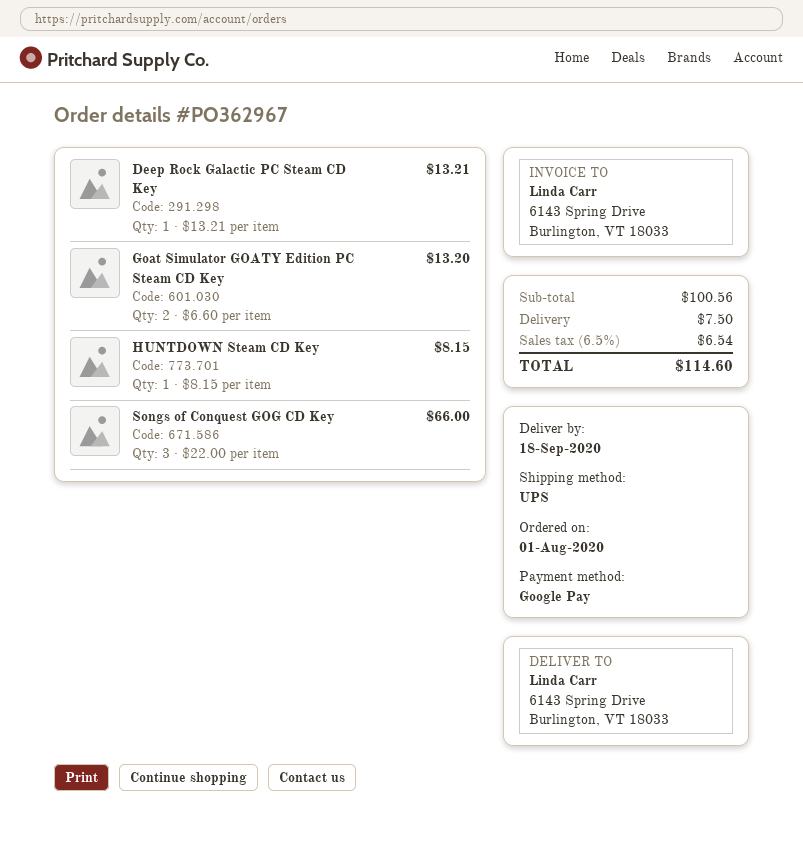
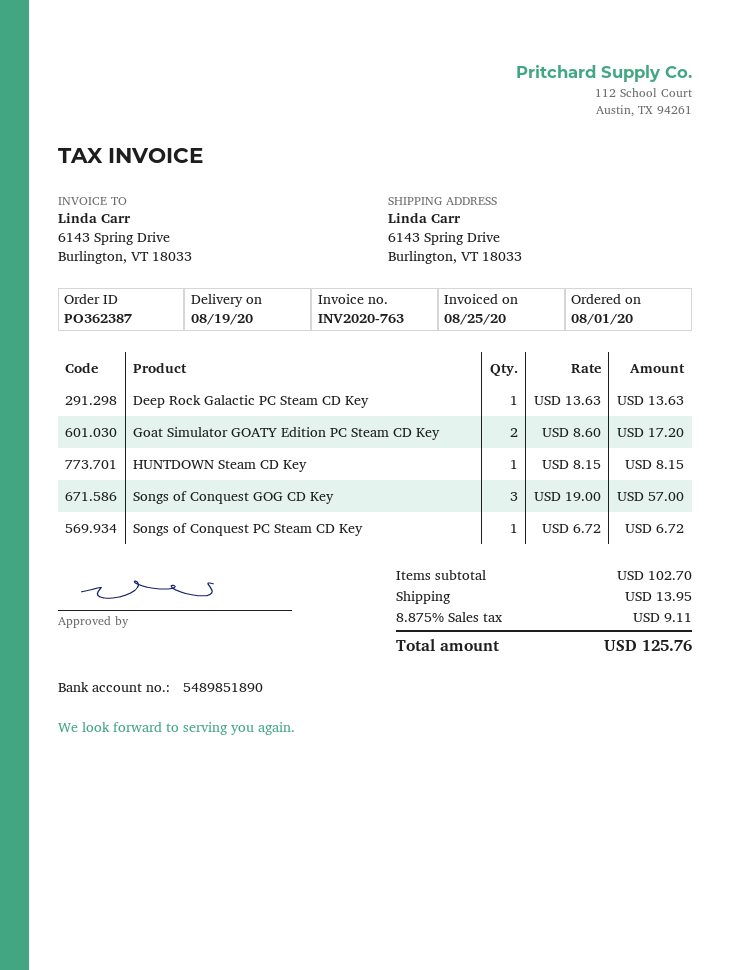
order number: PO362967 -> PO362387
delivery date: 2020-09-18 -> 2020-08-19
Deep Rock Galactic PC Steam CD Key: 1 x 13.21 = 13.21 -> 1 x 13.63 = 13.63
Goat Simulator GOATY Edition PC Steam CD Key: 2 x 6.60 = 13.20 -> 2 x 8.60 = 17.20
Songs of Conquest GOG CD Key: 3 x 22.00 = 66.00 -> 3 x 19.00 = 57.00
Songs of Conquest PC Steam CD Key: none -> 1 x 6.72 = 6.72
subtotal: 100.56 -> 102.70
shipping: 7.50 -> 13.95
tax: 6.5% = 6.54 -> 8.875% = 9.11
total: 114.60 -> 125.76

